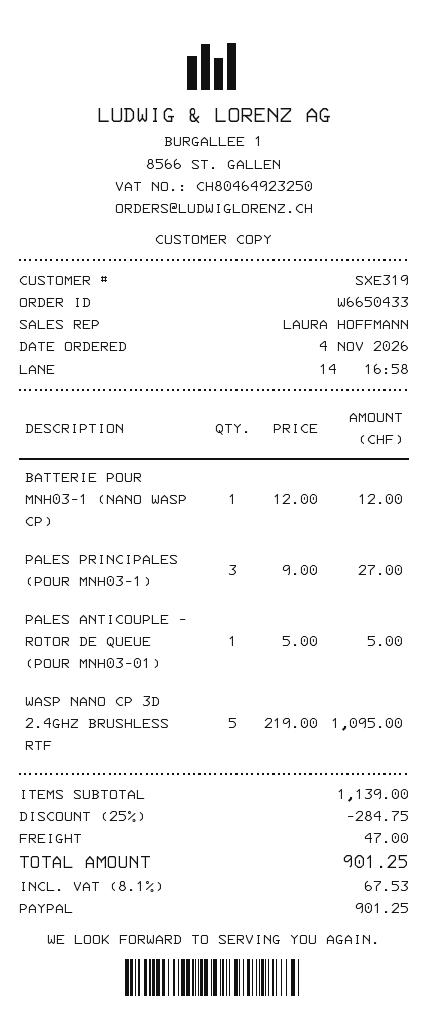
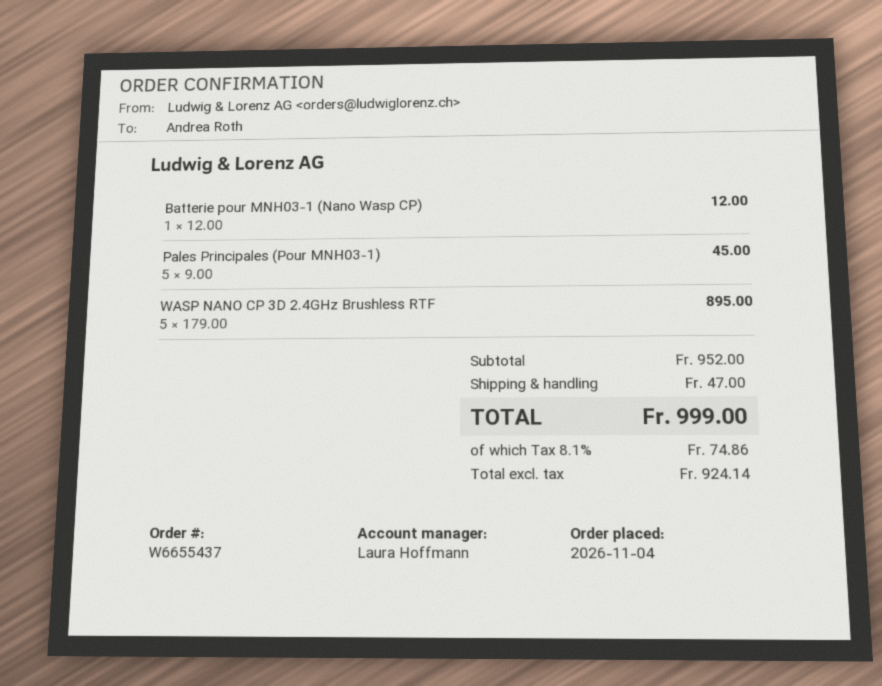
order number: W6650433 -> W6655437
PALES PRINCIPALES (POUR MNH03-1): 3 x 9.00 = 27.00 -> 5 x 9.00 = 45.00
PALES ANTICOUPLE - ROTOR DE QUEUE (POUR MNH03-01): 1 x 5.00 = 5.00 -> none
WASP NANO CP 3D 2.4GHZ BRUSHLESS RTF: 5 x 219.00 = 1095.00 -> 5 x 179.00 = 895.00
subtotal: 1139.00 -> 952.00
discount: 25% = 284.75 -> none
tax: 8.1% = 67.53 -> 8.1% = 74.86
total: 901.25 -> 999.00

